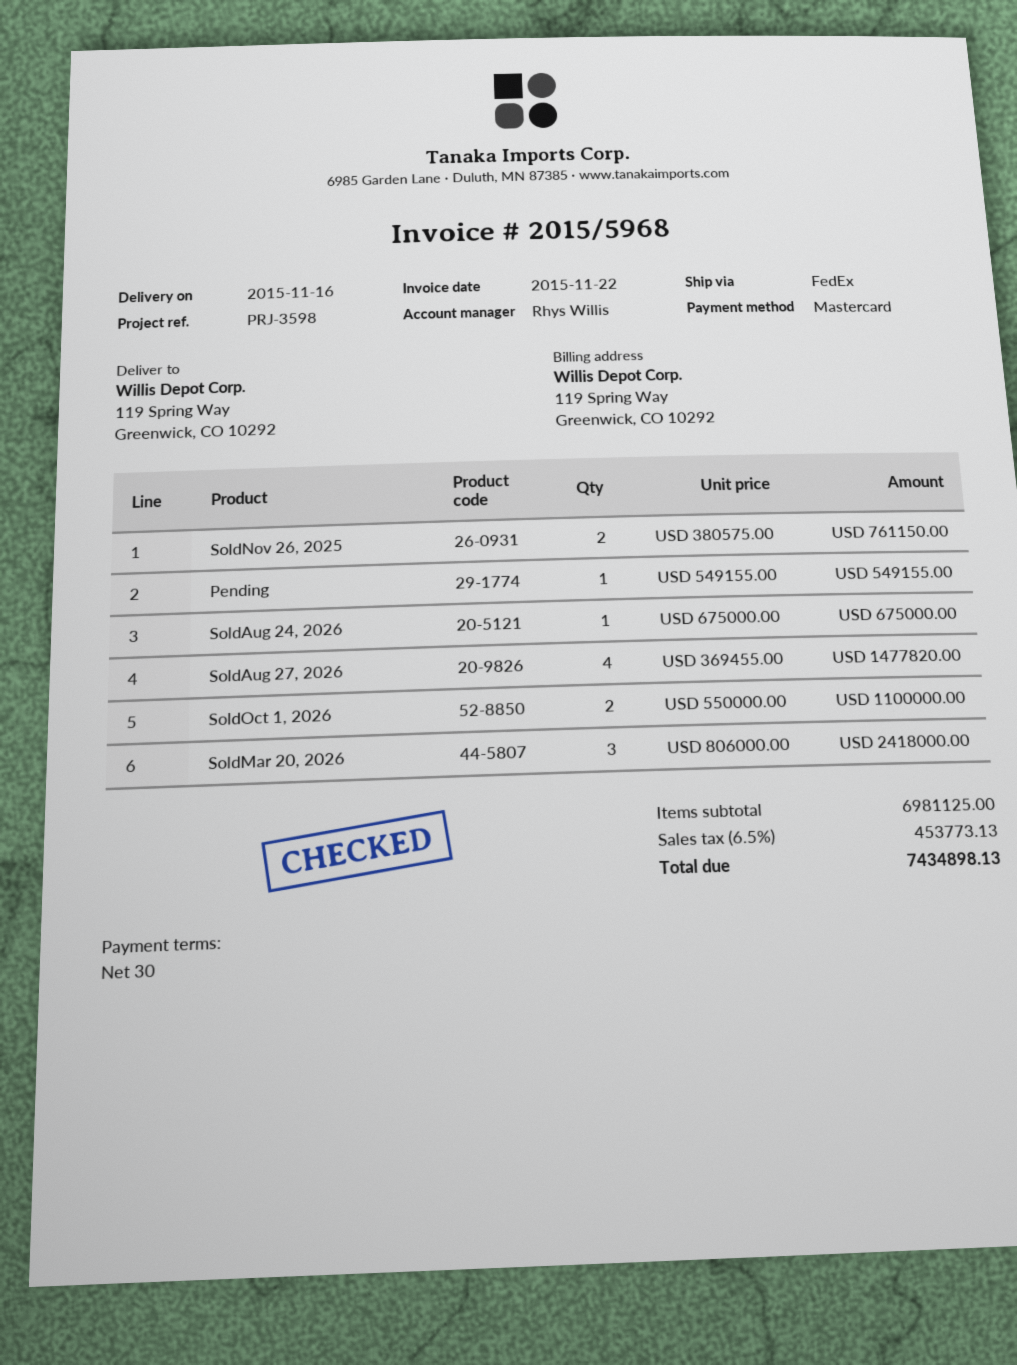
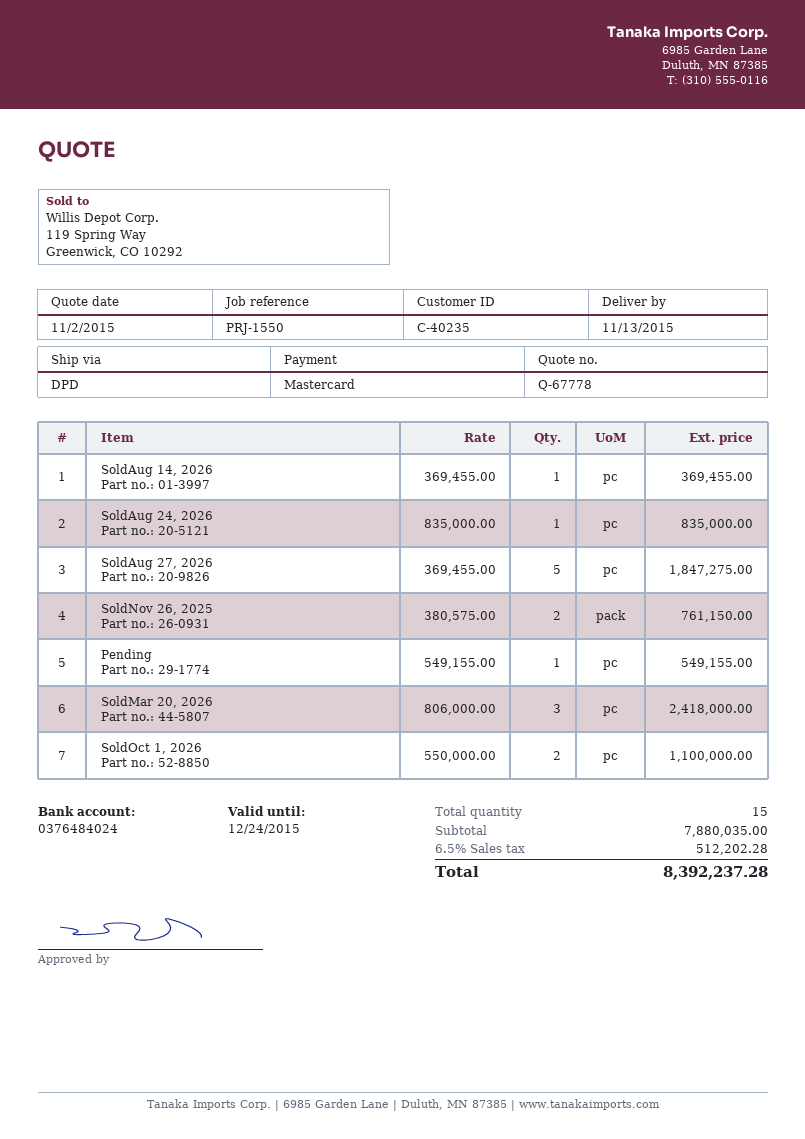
delivery date: 2015-11-16 -> 2015-11-13
reference: PRJ-3598 -> PRJ-1550
shipping method: FedEx -> DPD
SoldAug 24, 2026: 1 x 675000.00 = 675000.00 -> 1 x 835000.00 = 835000.00
SoldAug 27, 2026: 4 x 369455.00 = 1477820.00 -> 5 x 369455.00 = 1847275.00
SoldAug 14, 2026: none -> 1 x 369455.00 = 369455.00
subtotal: 6981125.00 -> 7880035.00
tax: 6.5% = 453773.13 -> 6.5% = 512202.28
total: 7434898.13 -> 8392237.28

